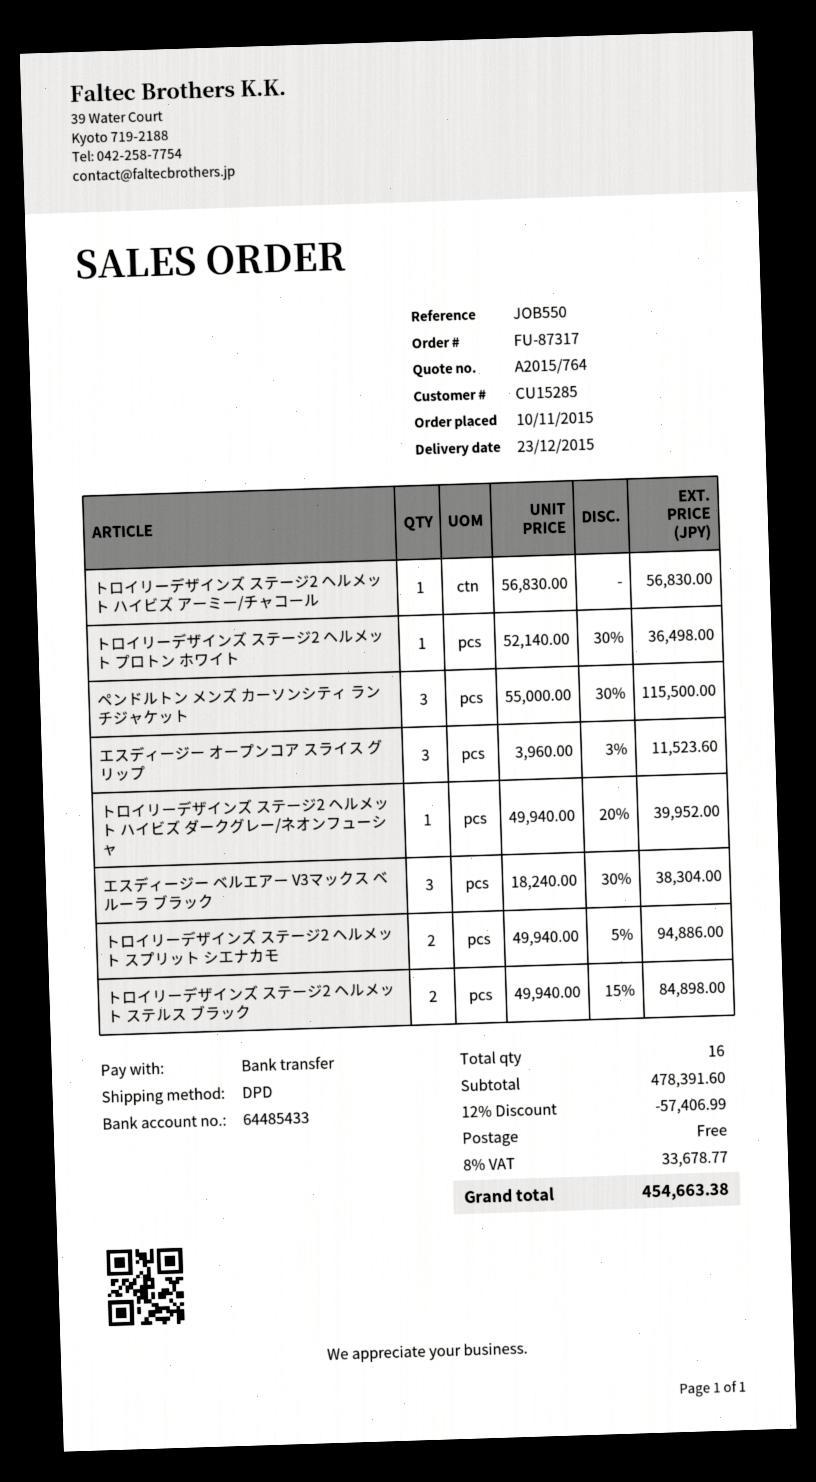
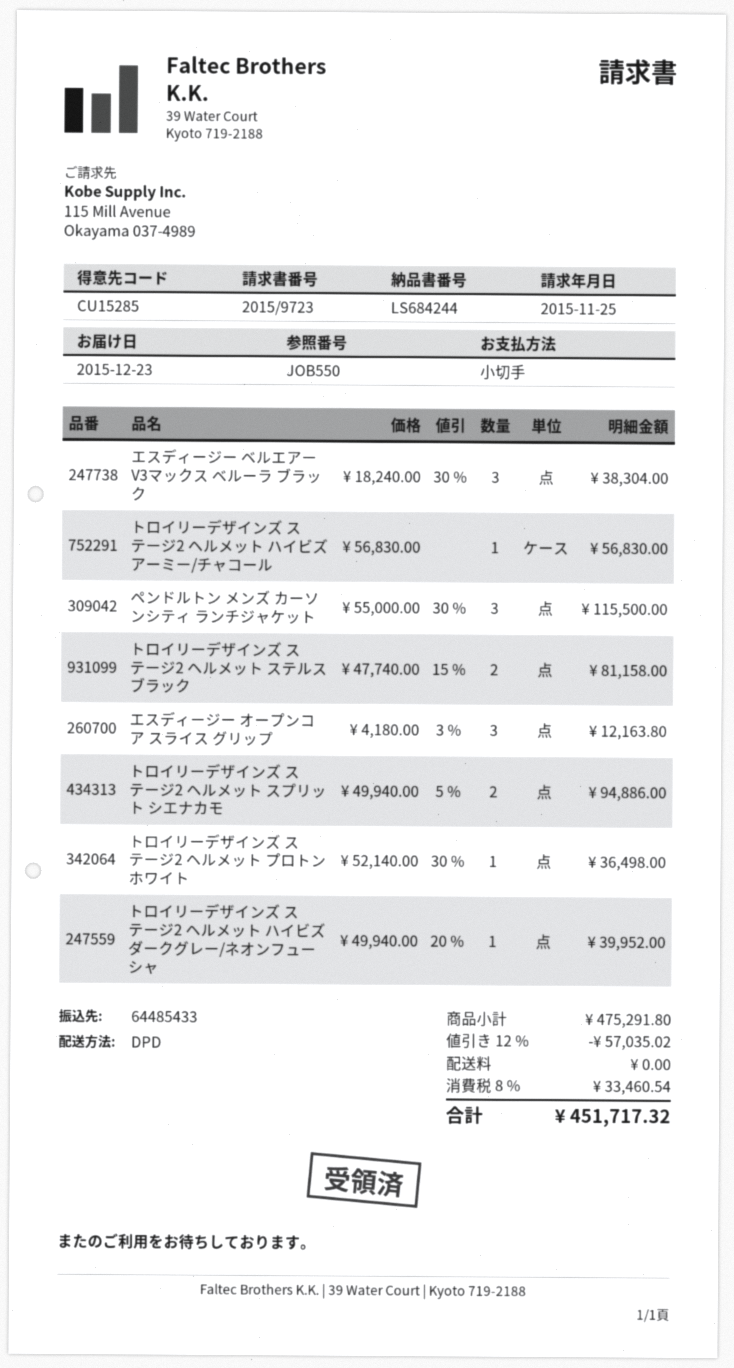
payment method: bank transfer -> cheque
エスディージー オープンコア スライス グリップ: 3 x 3960.00 - 3% = 11523.60 -> 3 x 4180.00 - 3% = 12163.80
トロイリーデザインズ ステージ2 ヘルメット ステルス ブラック: 2 x 49940.00 - 15% = 84898.00 -> 2 x 47740.00 - 15% = 81158.00
subtotal: 478391.60 -> 475291.80
discount: 12% = 57406.99 -> 12% = 57035.02
tax: 8% = 33678.77 -> 8% = 33460.54
total: 454663.38 -> 451717.32

